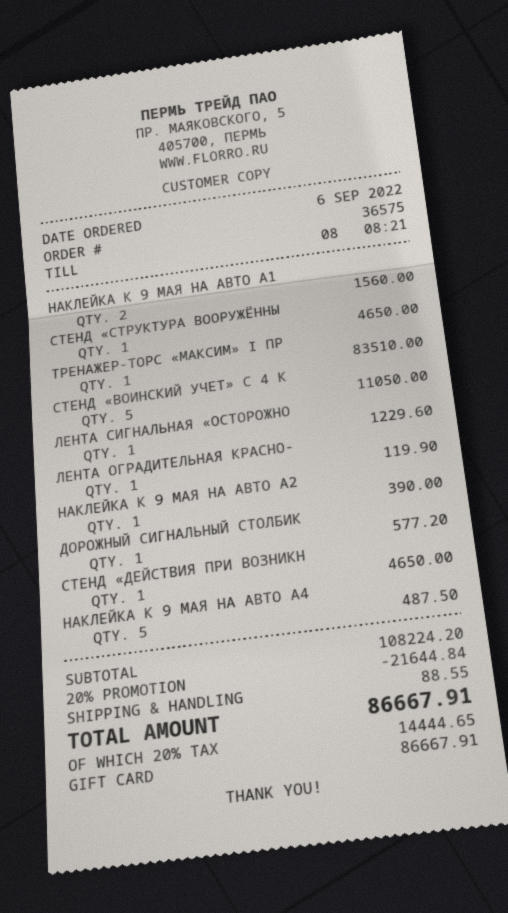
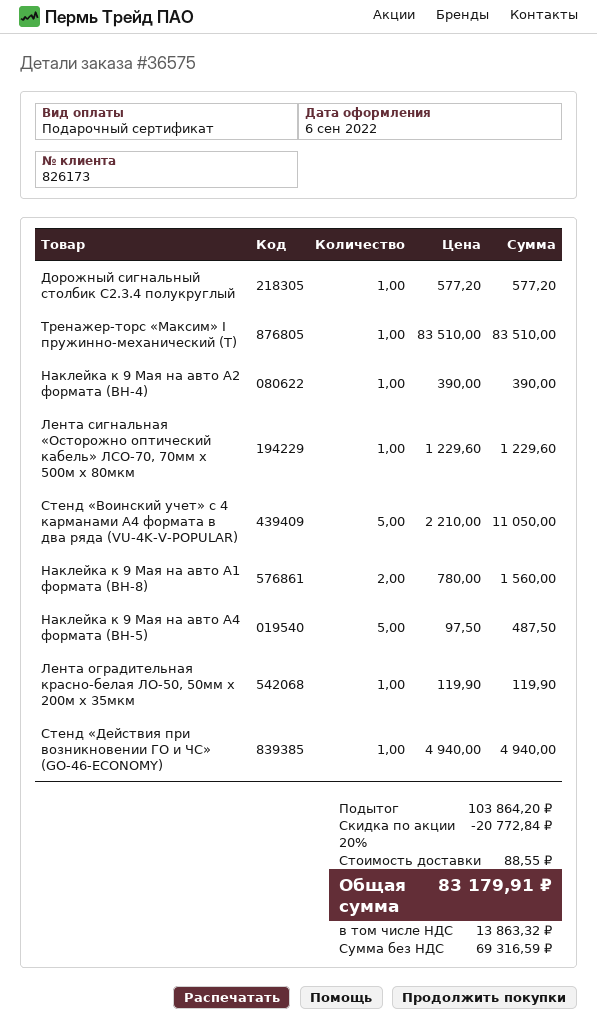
СТЕНД «СТРУКТУРА ВООРУЖЁННЫ: 1 for 4650.00 -> none
СТЕНД «ДЕЙСТВИЯ ПРИ ВОЗНИКН: 1 for 4650.00 -> 1 for 4940.00
subtotal: 108224.20 -> 103864.20
discount: 20% = 21644.84 -> 20% = 20772.84
tax: 14444.65 -> 13863.32
total: 86667.91 -> 83179.91

